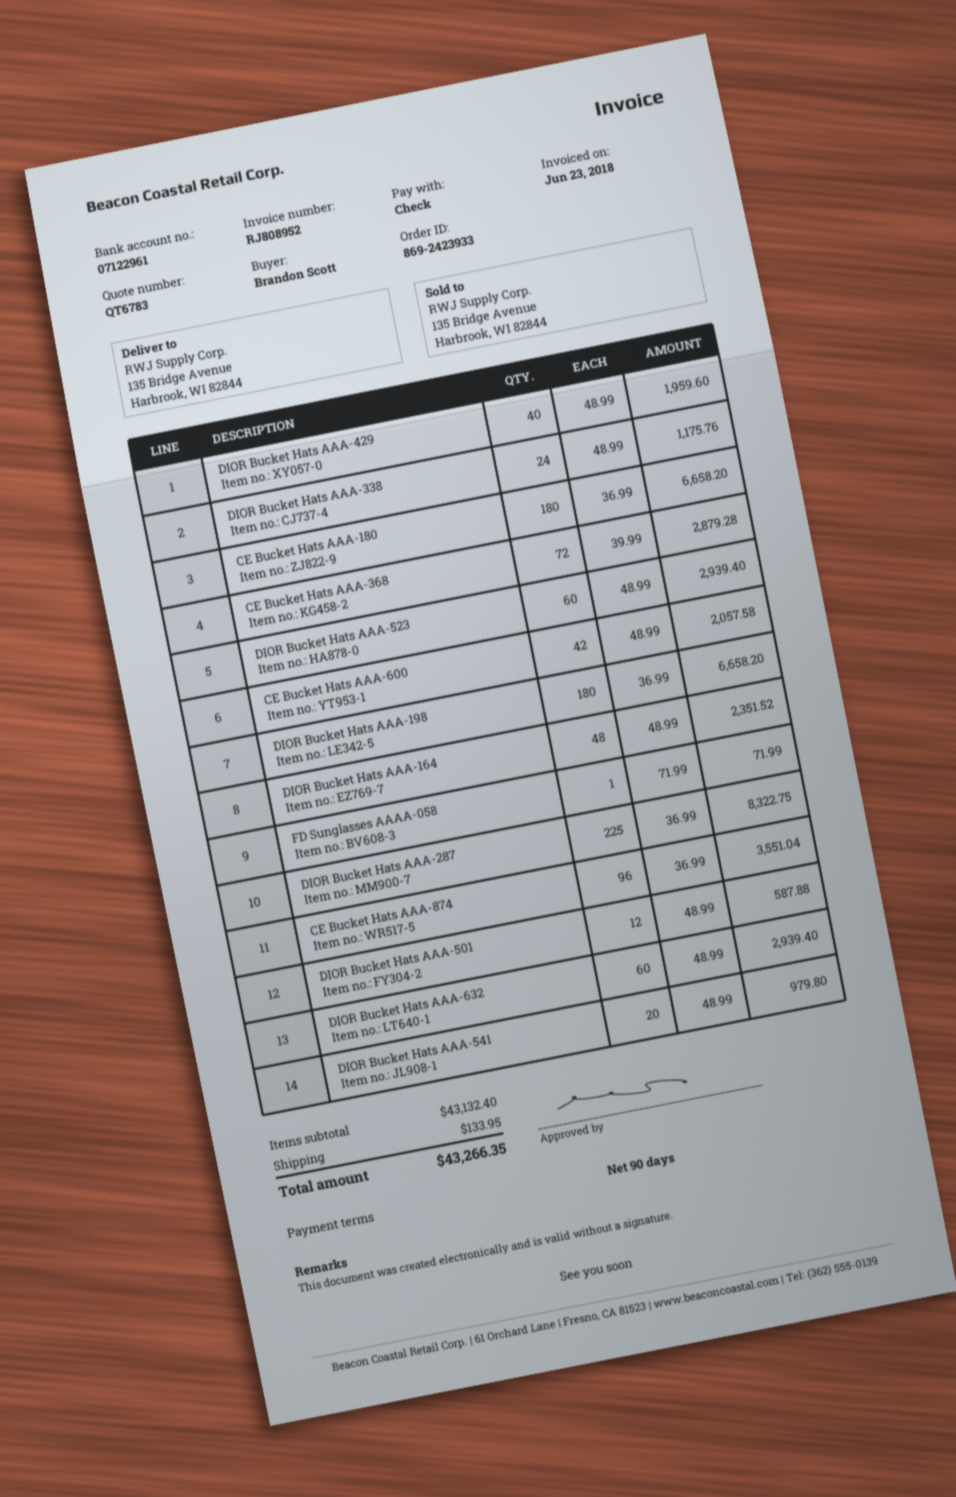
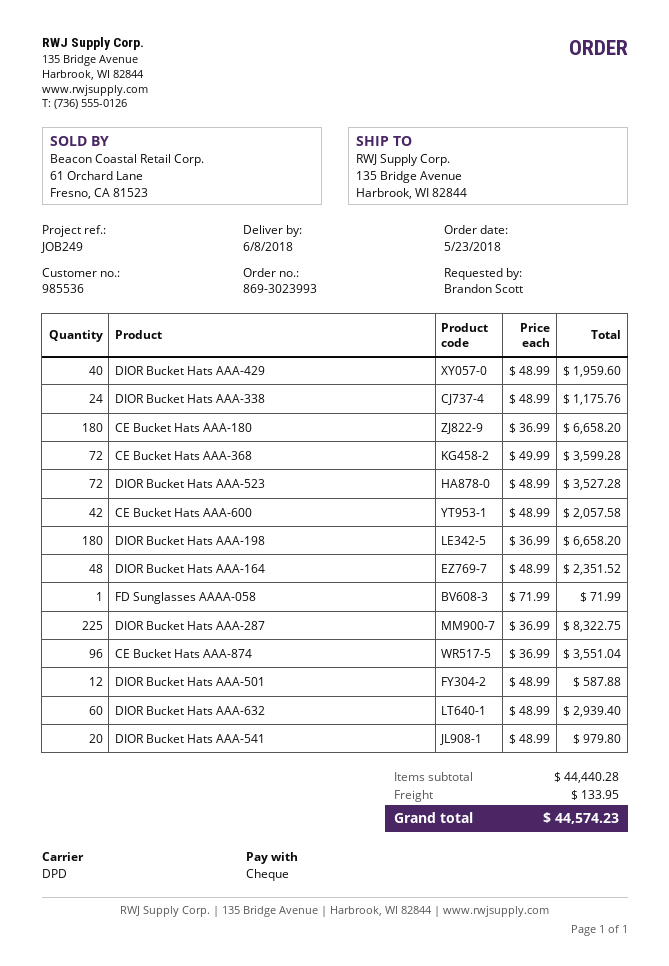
order number: 869-2423933 -> 869-3023993
CE Bucket Hats AAA-368: 72 x 39.99 = 2879.28 -> 72 x 49.99 = 3599.28
DIOR Bucket Hats AAA-523: 60 x 48.99 = 2939.40 -> 72 x 48.99 = 3527.28
subtotal: 43132.40 -> 44440.28
total: 43266.35 -> 44574.23

